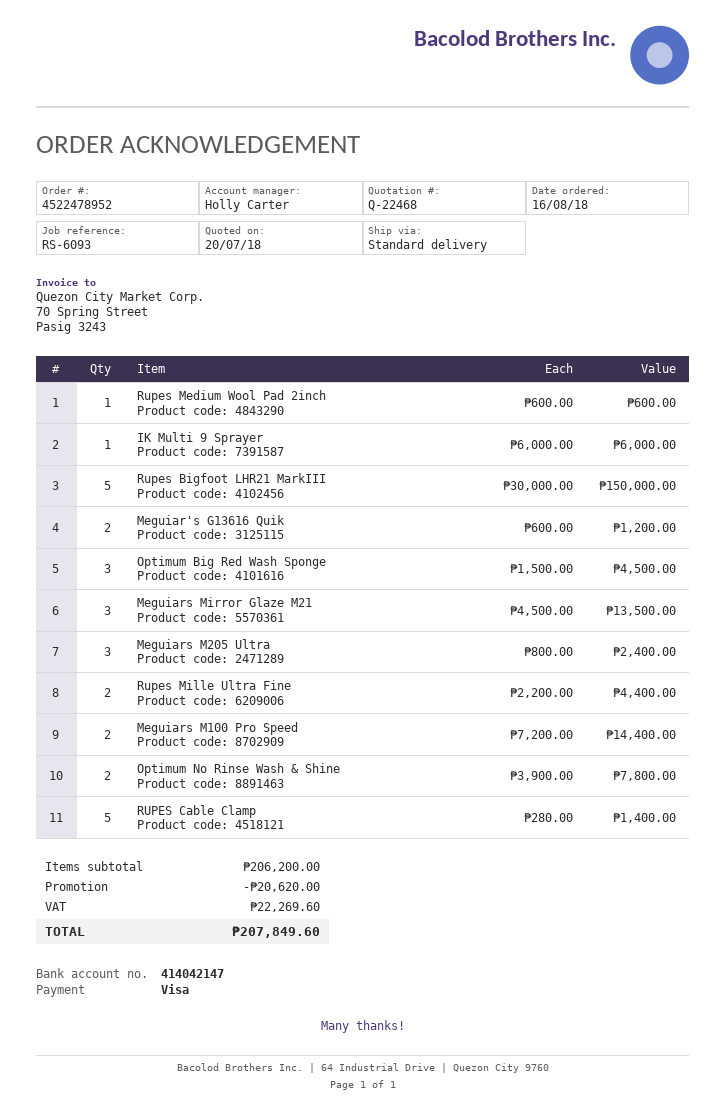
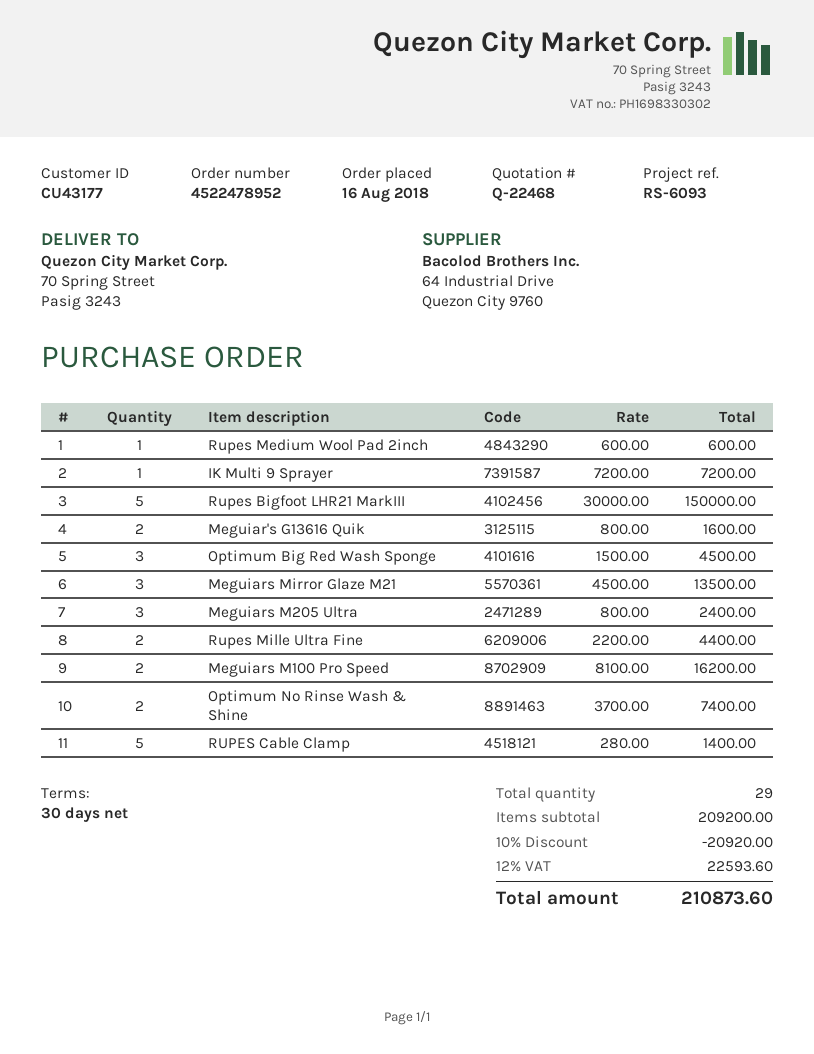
IK Multi 9 Sprayer: 1 x 6000.00 = 6000.00 -> 1 x 7200.00 = 7200.00
Meguiar's G13616 Quik: 2 x 600.00 = 1200.00 -> 2 x 800.00 = 1600.00
Meguiars M100 Pro Speed: 2 x 7200.00 = 14400.00 -> 2 x 8100.00 = 16200.00
Optimum No Rinse Wash & Shine: 2 x 3900.00 = 7800.00 -> 2 x 3700.00 = 7400.00
subtotal: 206200.00 -> 209200.00
discount: 20620.00 -> 20920.00
tax: 22269.60 -> 22593.60
total: 207849.60 -> 210873.60

